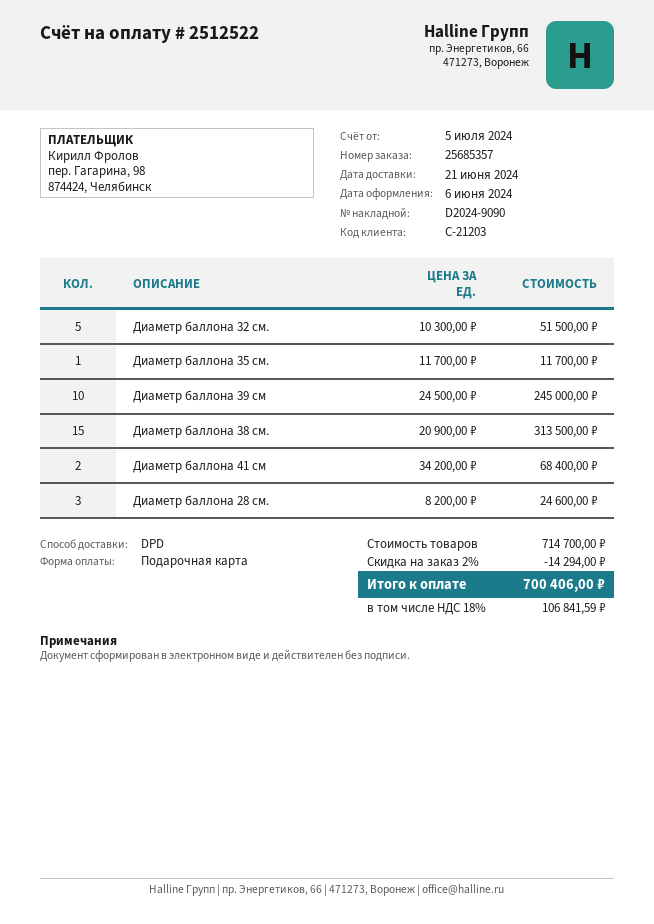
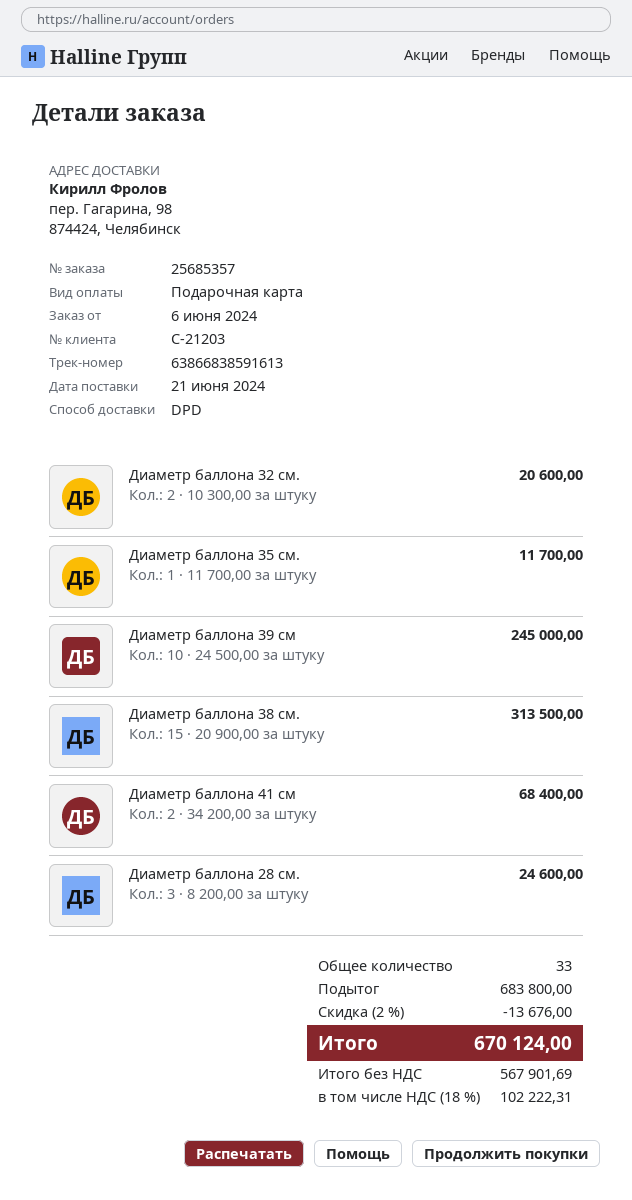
Диаметр баллона 32 см.: 5 x 10300.00 = 51500.00 -> 2 x 10300.00 = 20600.00
subtotal: 714700.00 -> 683800.00
discount: 2% = 14294.00 -> 2% = 13676.00
tax: 18% = 106841.59 -> 18% = 102222.31
total: 700406.00 -> 670124.00

